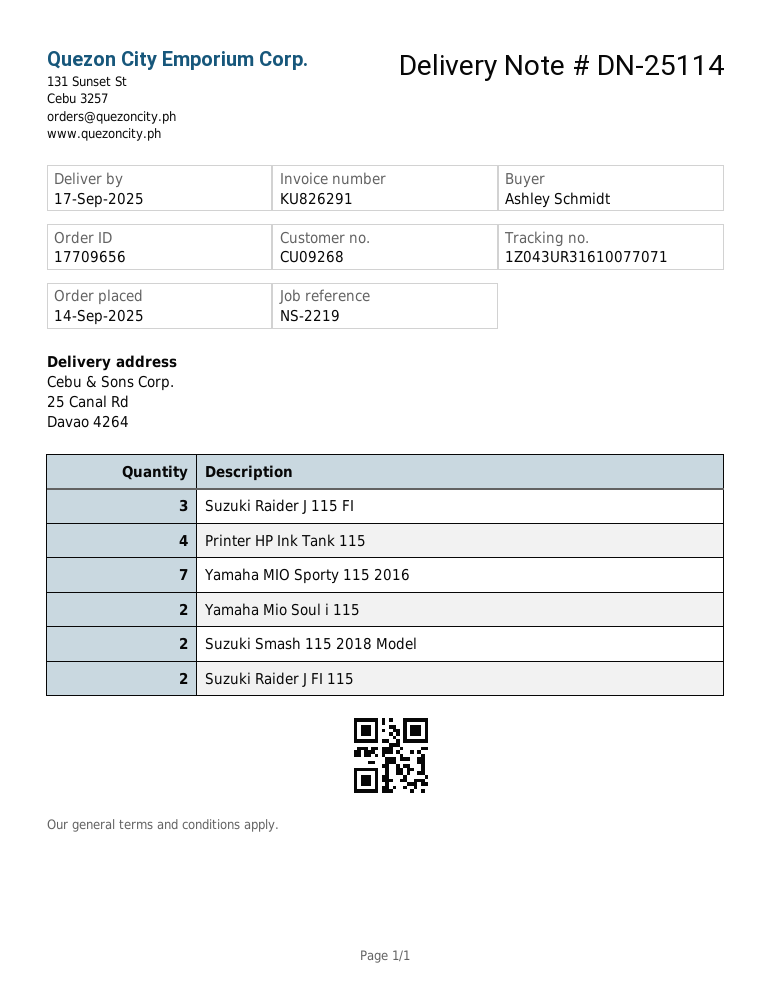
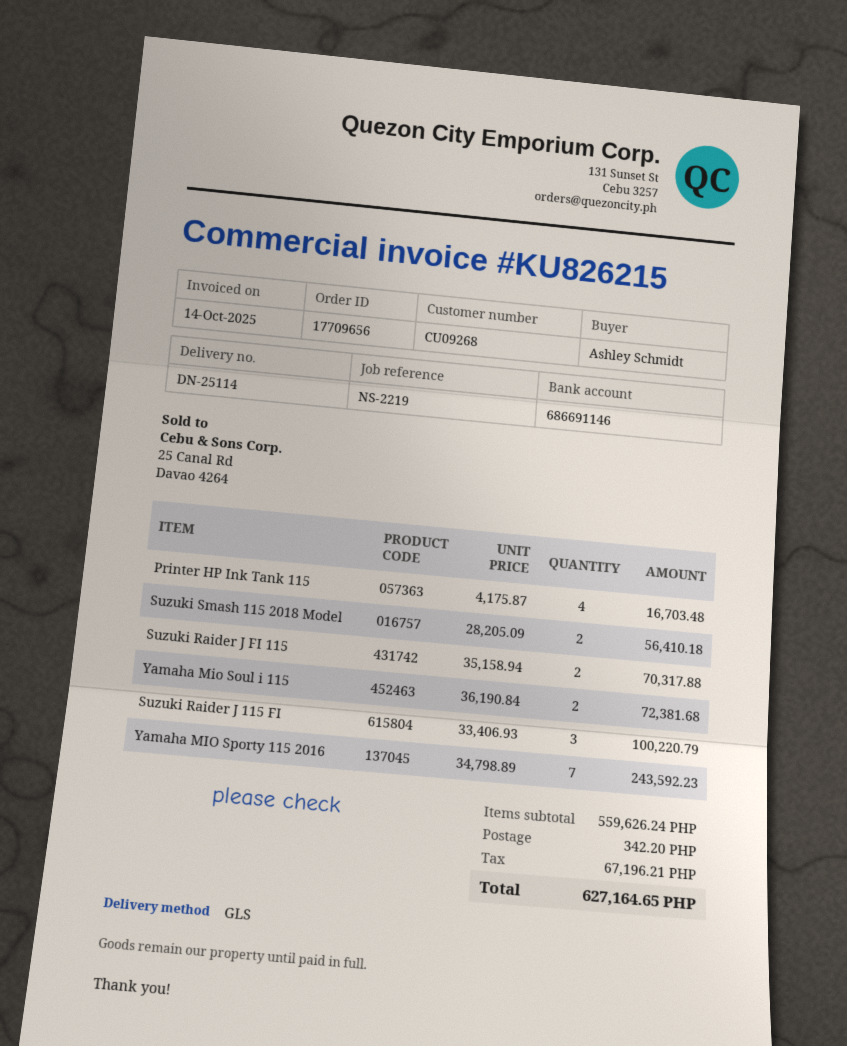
invoice number: KU826291 -> KU826215

